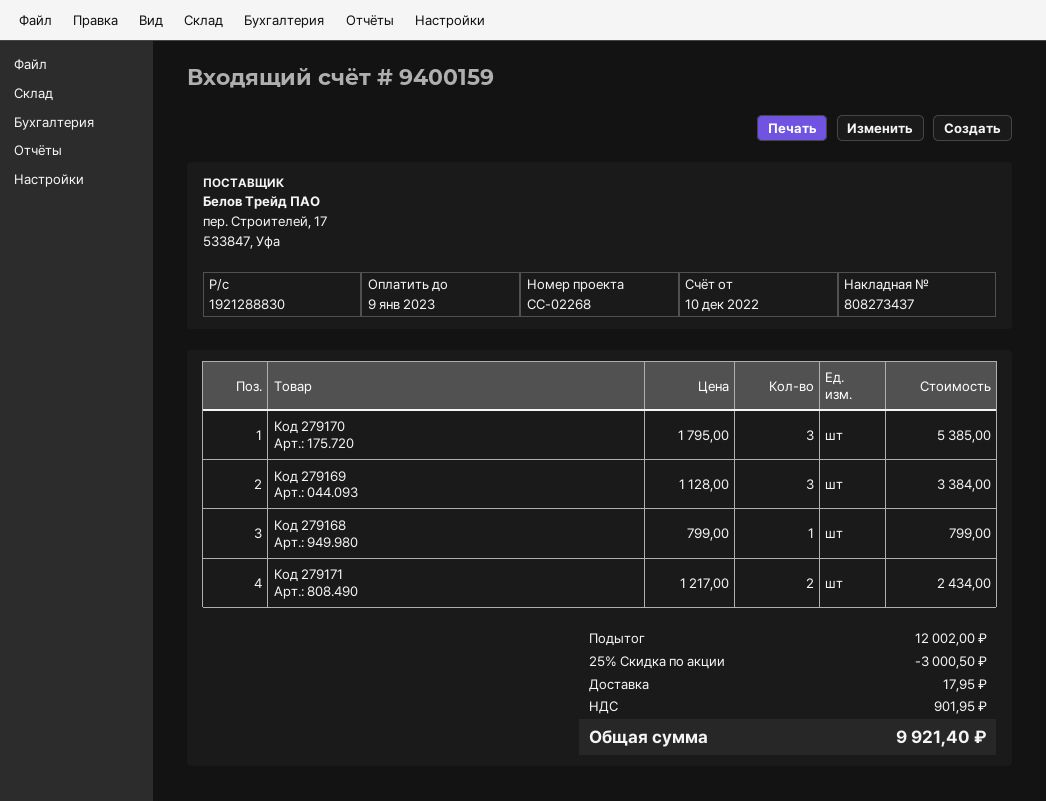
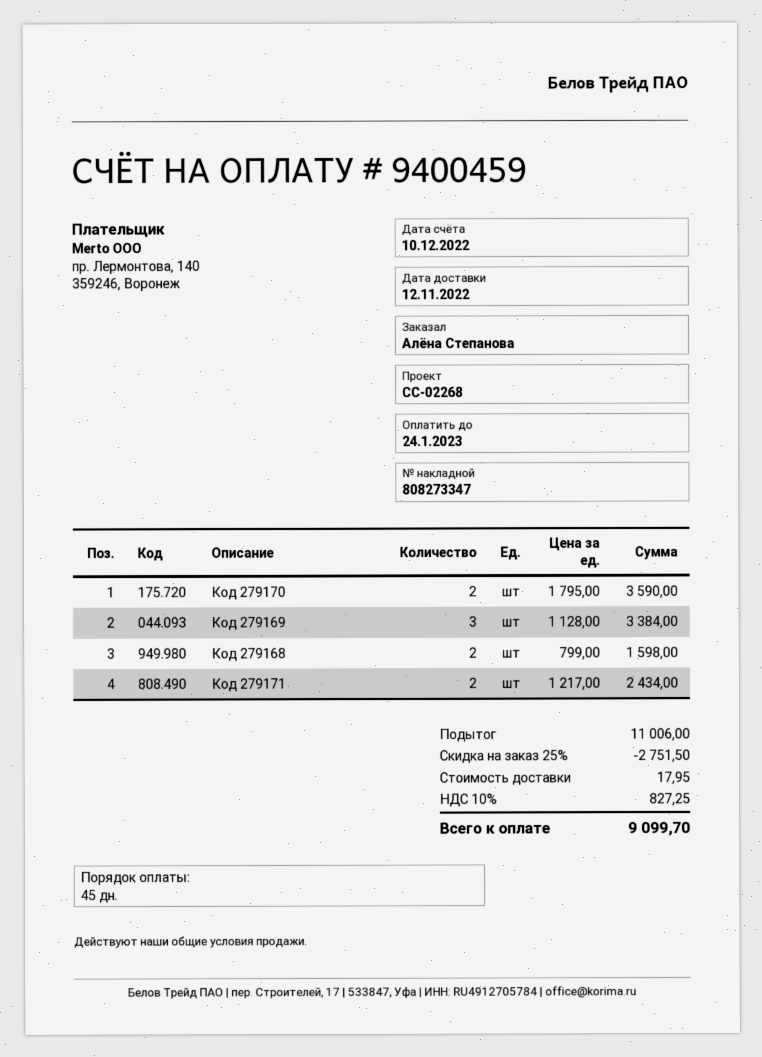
delivery note number: 808273437 -> 808273347
invoice number: 9400159 -> 9400459
due date: 2023-01-09 -> 2023-01-24
Код 279170: 3 x 1795.00 = 5385.00 -> 2 x 1795.00 = 3590.00
Код 279168: 1 x 799.00 = 799.00 -> 2 x 799.00 = 1598.00
subtotal: 12002.00 -> 11006.00
discount: 25% = 3000.50 -> 25% = 2751.50
tax: 901.95 -> 827.25
total: 9921.40 -> 9099.70

